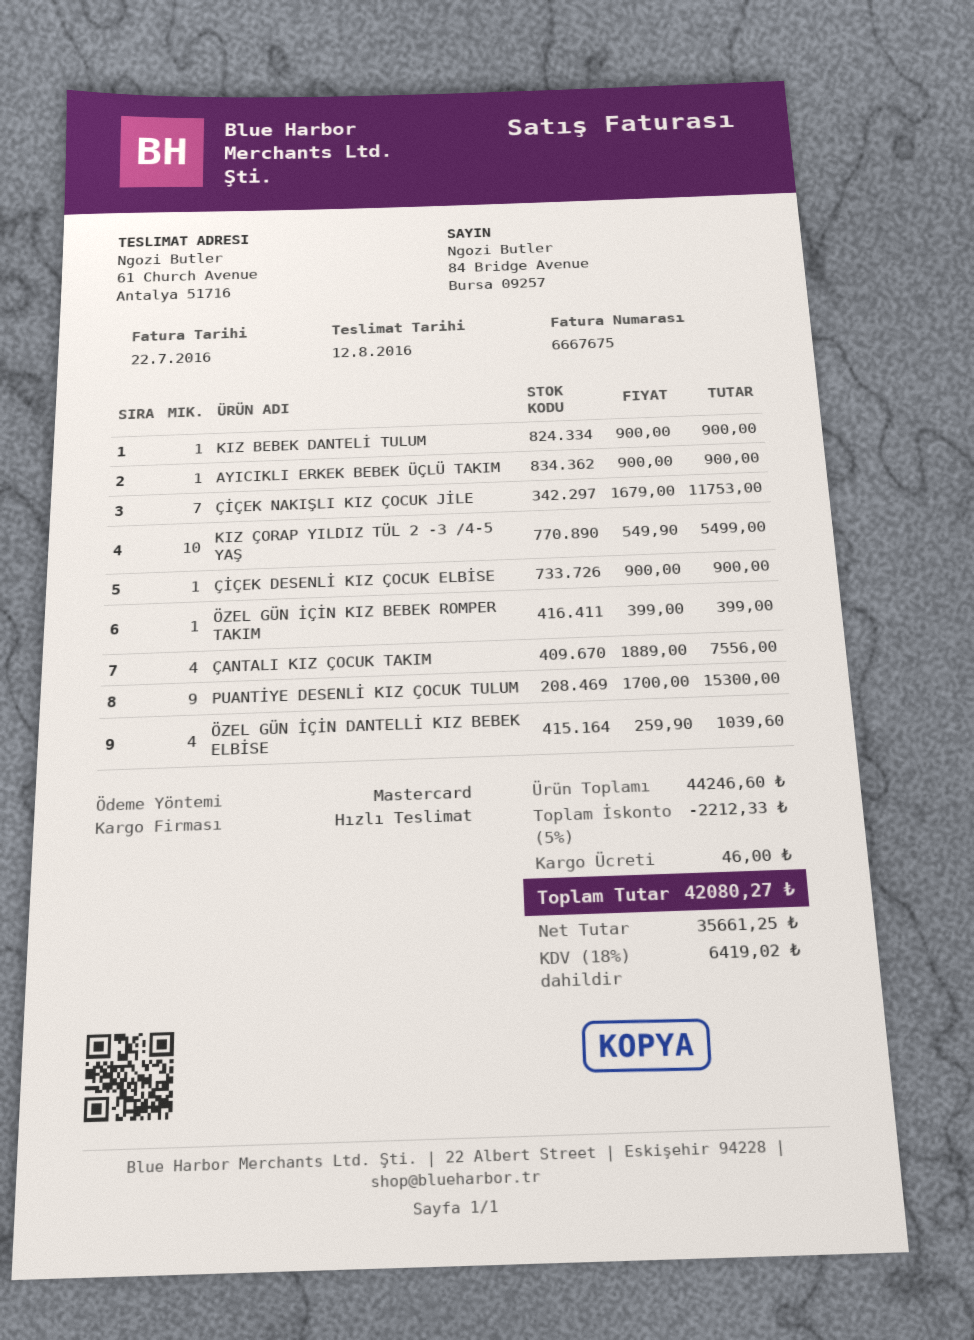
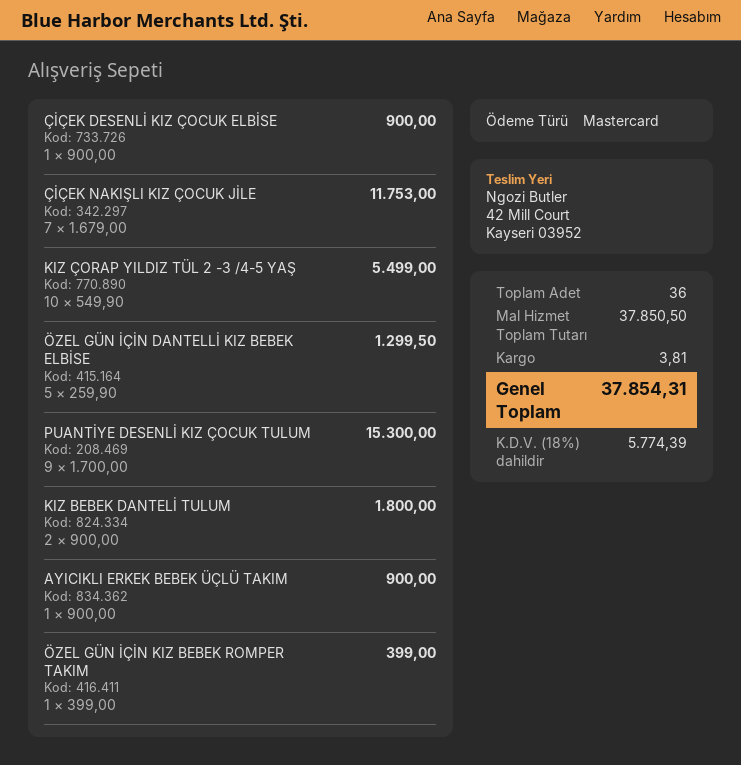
ship to: 61 Church Avenue, Antalya 51716 -> 42 Mill Court, Kayseri 03952
KIZ BEBEK DANTELİ TULUM: 1 x 900.00 = 900.00 -> 2 x 900.00 = 1800.00
ÇANTALI KIZ ÇOCUK TAKIM: 4 x 1889.00 = 7556.00 -> none
ÖZEL GÜN İÇİN DANTELLİ KIZ BEBEK ELBİSE: 4 x 259.90 = 1039.60 -> 5 x 259.90 = 1299.50
subtotal: 44246.60 -> 37850.50
discount: 5% = 2212.33 -> none
shipping: 46.00 -> 3.81
tax: 18% = 6419.02 -> 18% = 5774.39
total: 42080.27 -> 37854.31

